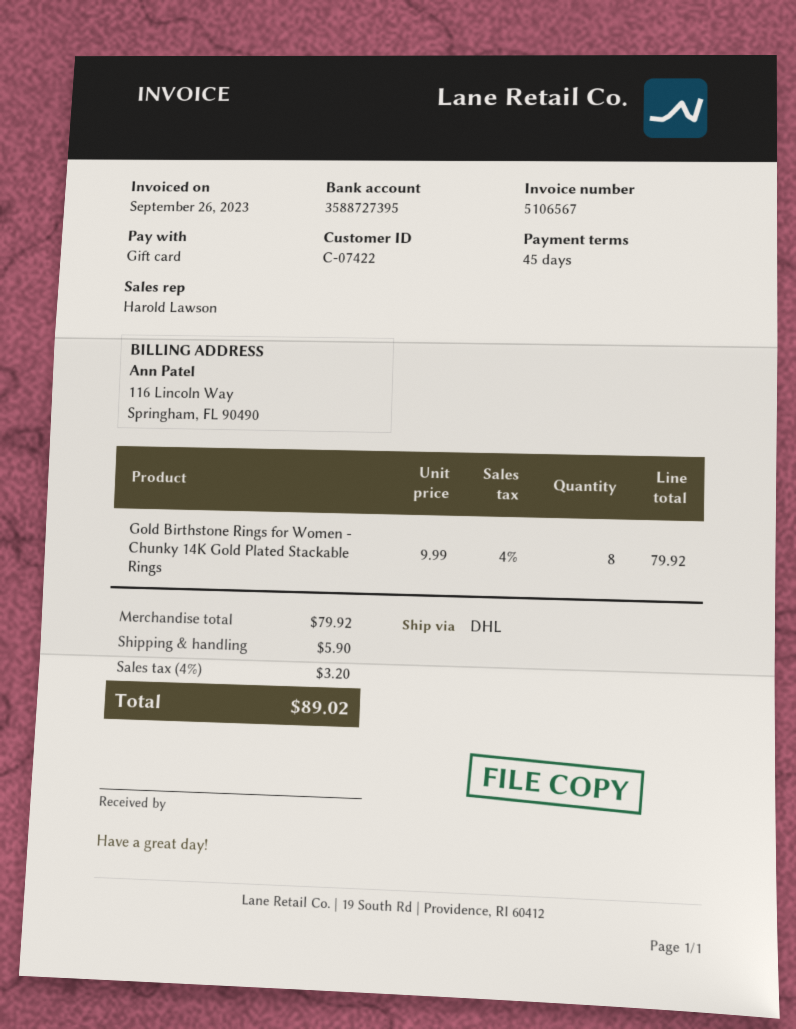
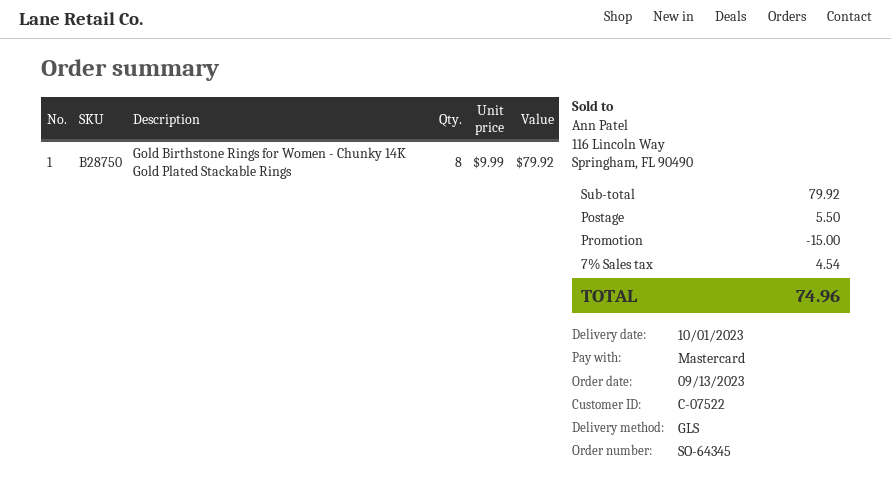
customer number: C-07422 -> C-07522
payment method: gift card -> Mastercard
shipping method: DHL -> GLS
discount: none -> 15.00
shipping: 5.90 -> 5.50
tax: 4% = 3.20 -> 7% = 4.54
total: 89.02 -> 74.96

